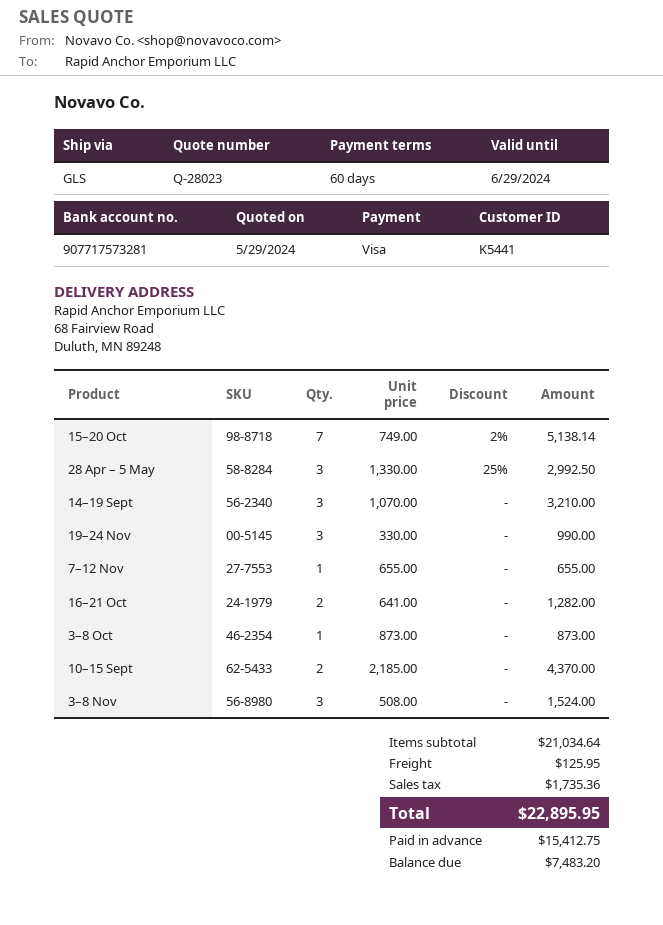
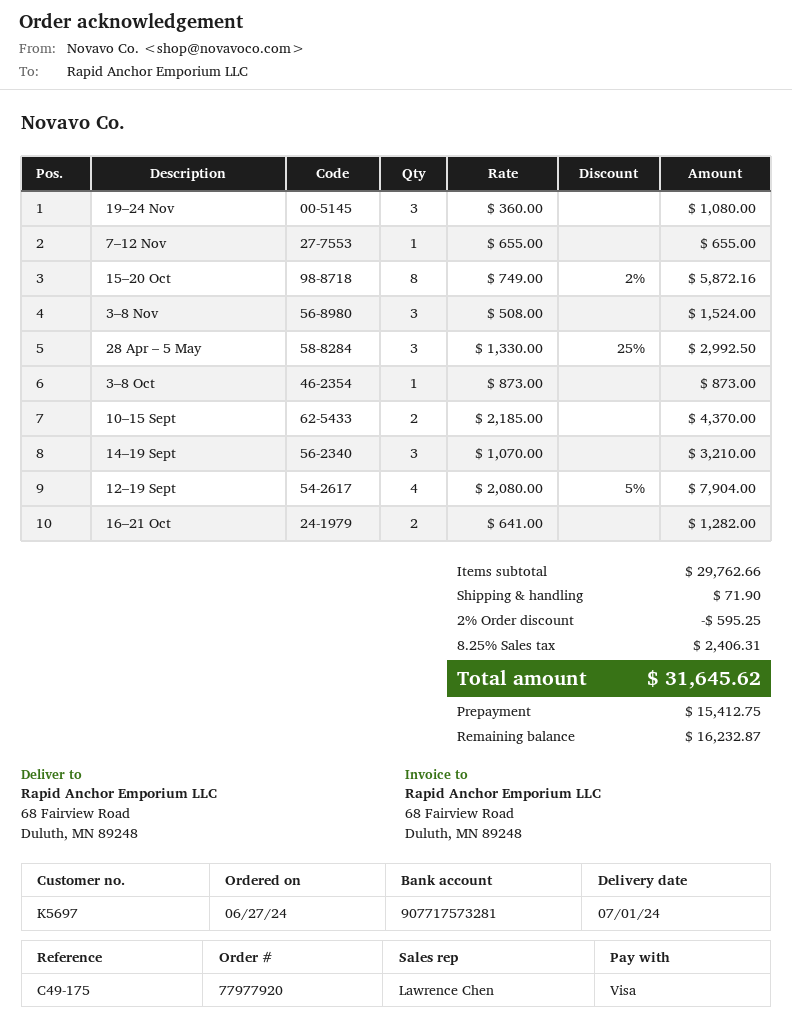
customer number: K5441 -> K5697
15–20 Oct: 7 x 749.00 - 2% = 5138.14 -> 8 x 749.00 - 2% = 5872.16
19–24 Nov: 3 x 330.00 = 990.00 -> 3 x 360.00 = 1080.00
12–19 Sept: none -> 4 x 2080.00 - 5% = 7904.00
subtotal: 21034.64 -> 29762.66
discount: none -> 2% = 595.25
shipping: 125.95 -> 71.90
tax: 1735.36 -> 2406.31
total: 22895.95 -> 31645.62
balance: 7483.20 -> 16232.87

